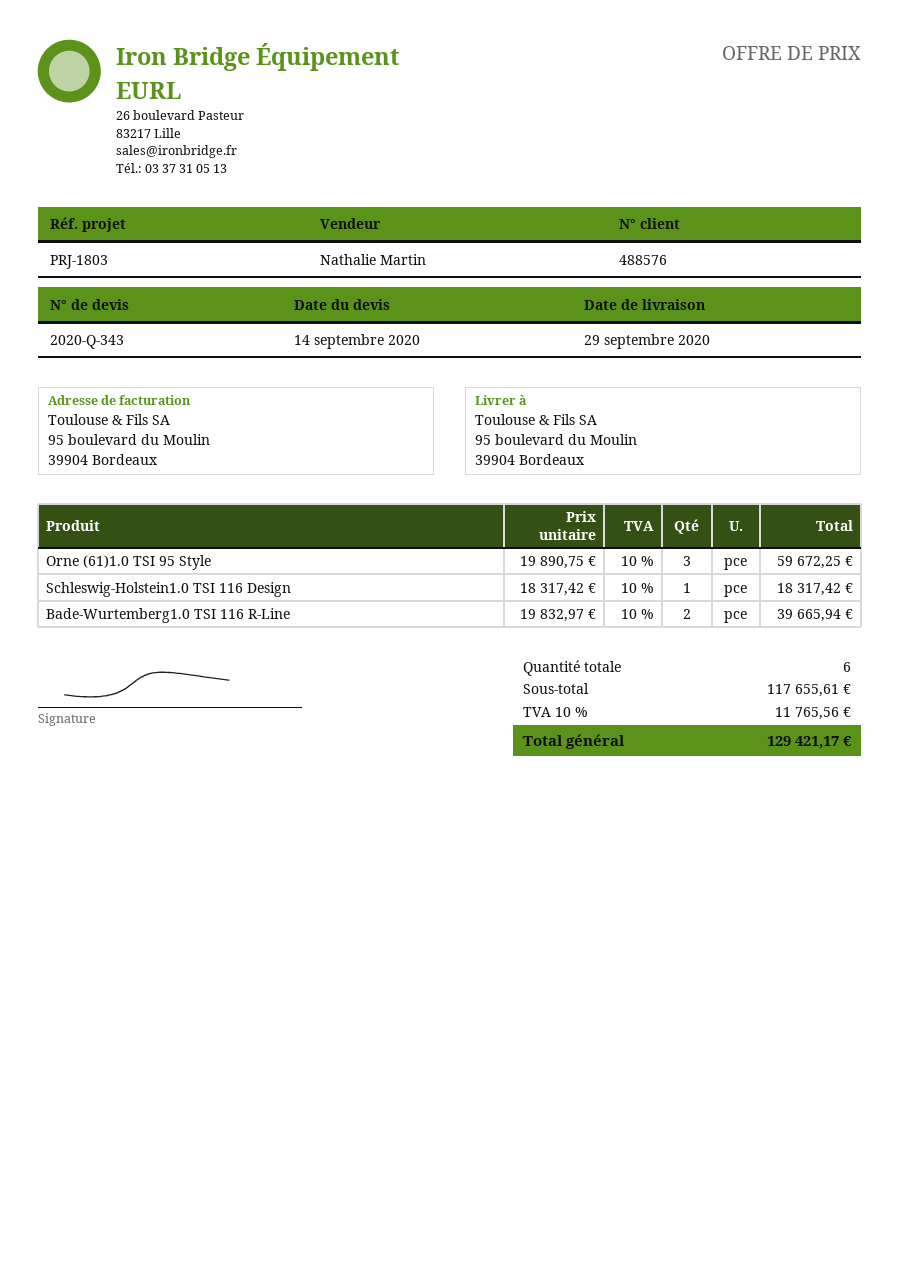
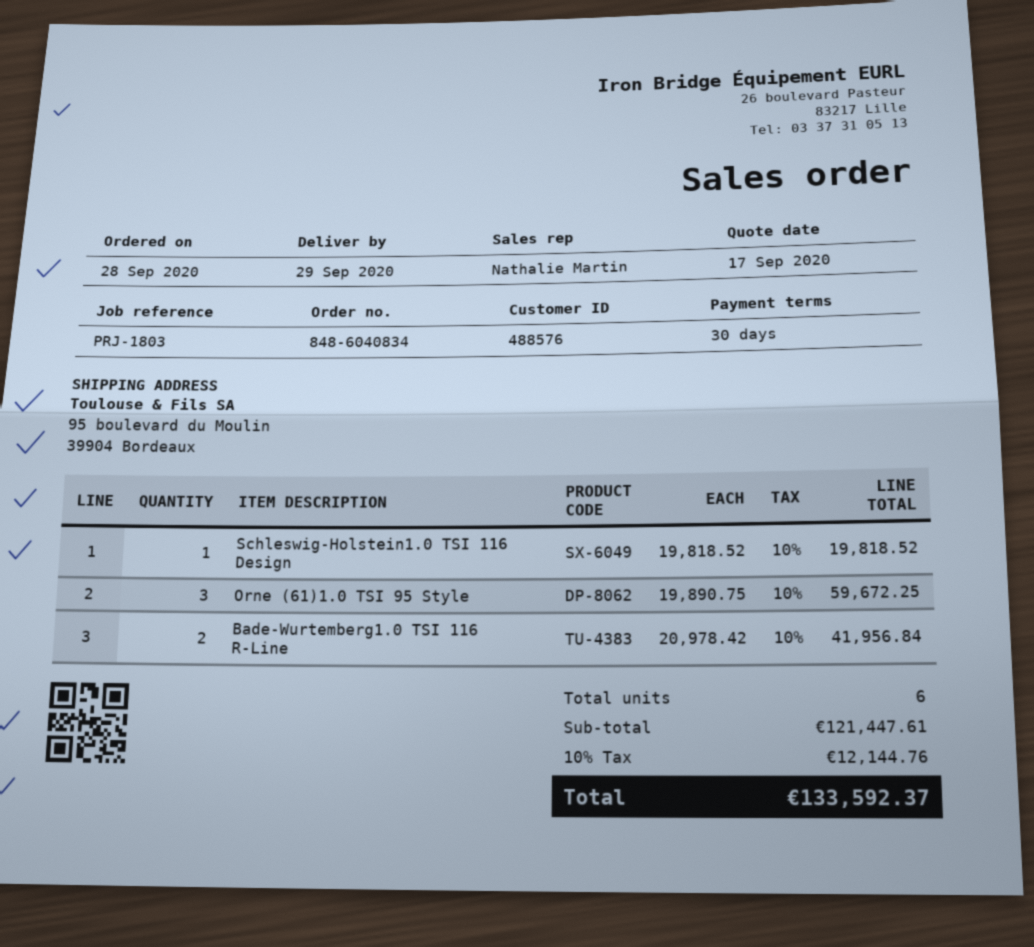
quote date: 2020-09-14 -> 2020-09-17
Schleswig-Holstein1.0 TSI 116 Design: 1 x 18317.42 = 18317.42 -> 1 x 19818.52 = 19818.52
Bade-Wurtemberg1.0 TSI 116 R-Line: 2 x 19832.97 = 39665.94 -> 2 x 20978.42 = 41956.84
subtotal: 117655.61 -> 121447.61
tax: 10% = 11765.56 -> 10% = 12144.76
total: 129421.17 -> 133592.37

